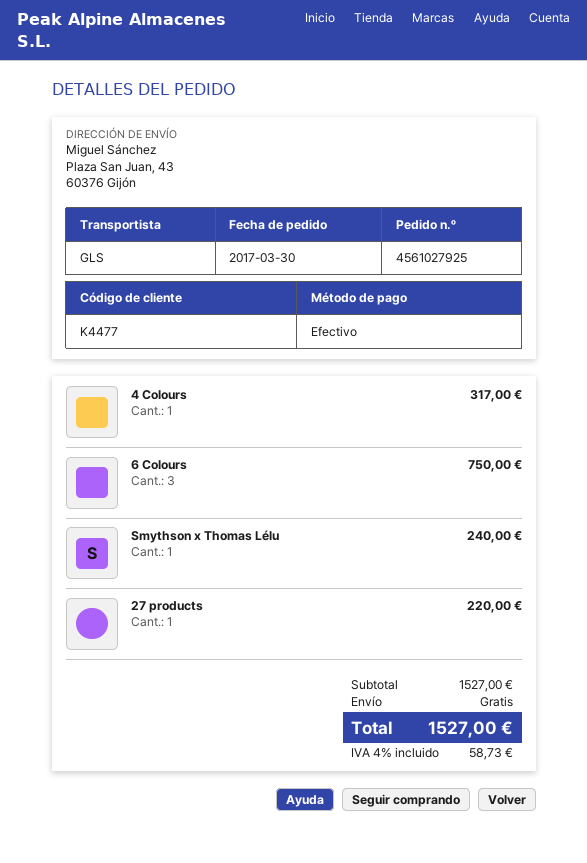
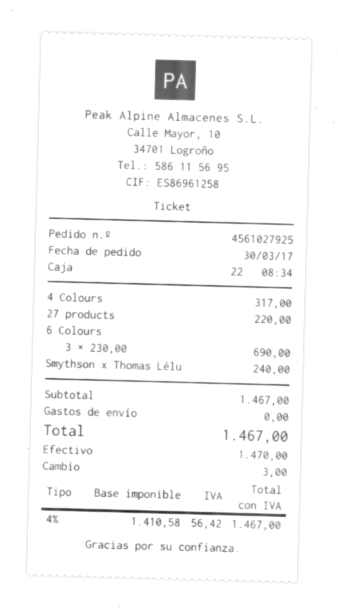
6 Colours: 3 for 750.00 -> 3 for 690.00
subtotal: 1527.00 -> 1467.00
tax: 4% = 58.73 -> 4% = 56.42
total: 1527.00 -> 1467.00

